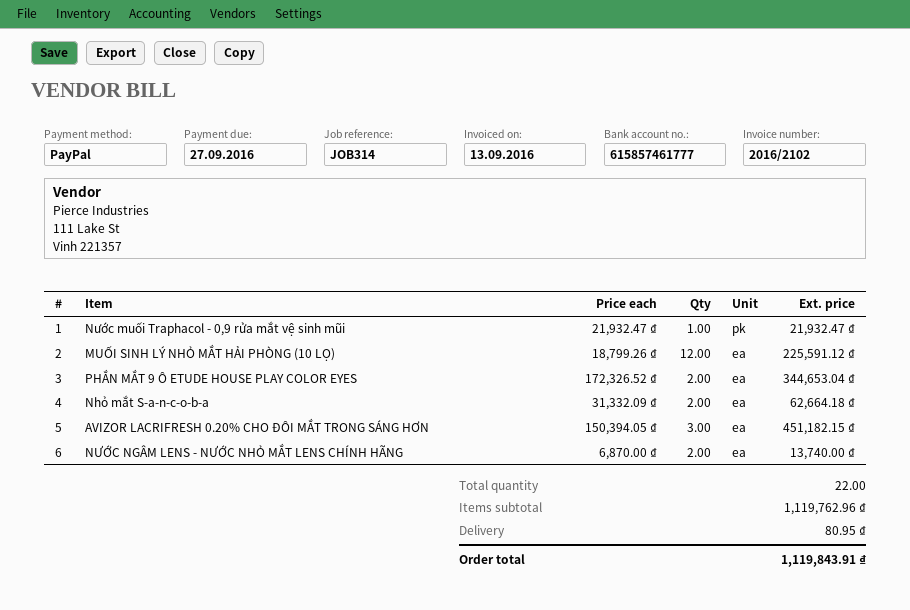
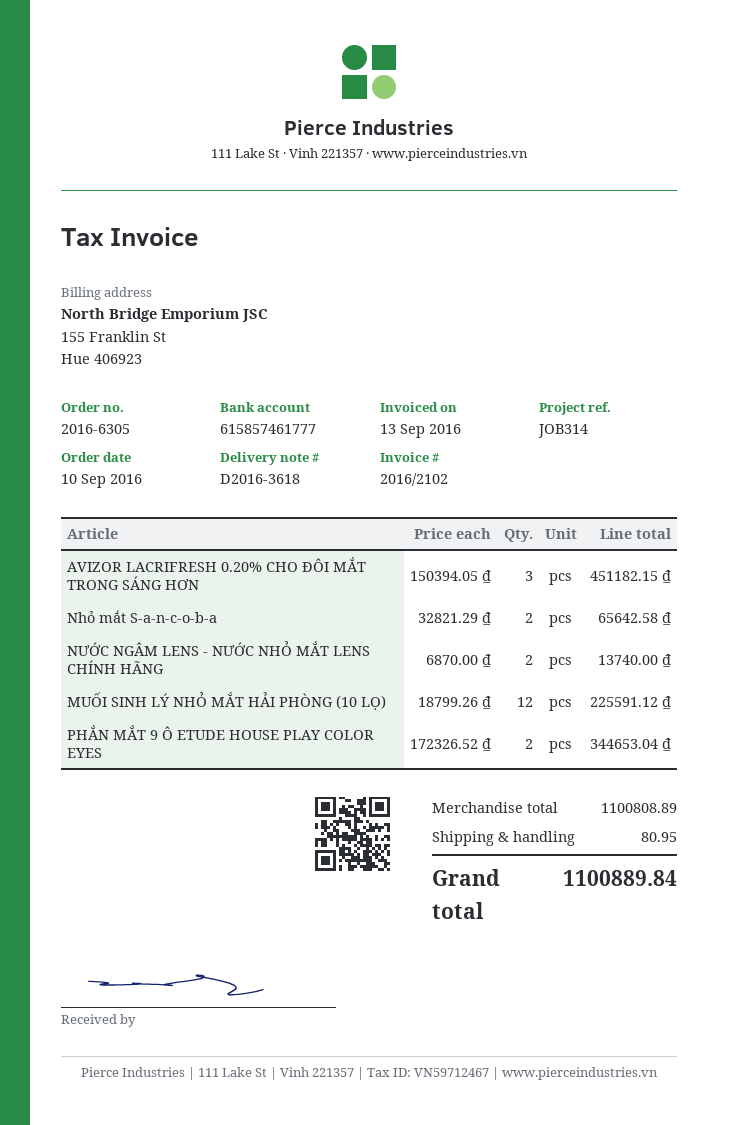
Nước muối Traphacol - 0,9 rửa mắt vệ sinh mũi: 1 x 21932.47 = 21932.47 -> none
Nhỏ mắt S-a-n-c-o-b-a: 2 x 31332.09 = 62664.18 -> 2 x 32821.29 = 65642.58
subtotal: 1119762.96 -> 1100808.89
total: 1119843.91 -> 1100889.84

